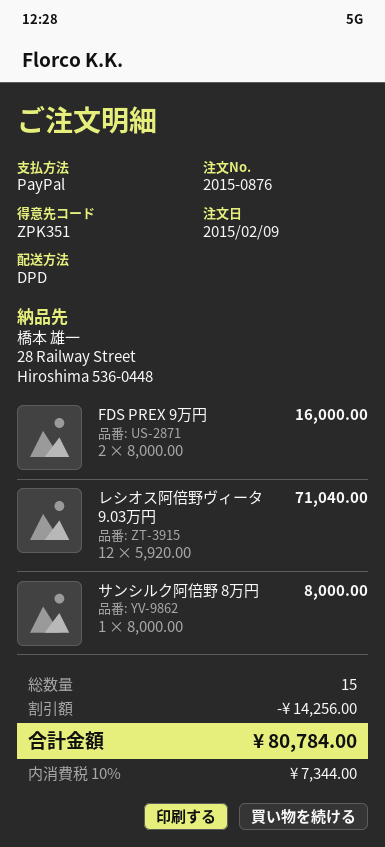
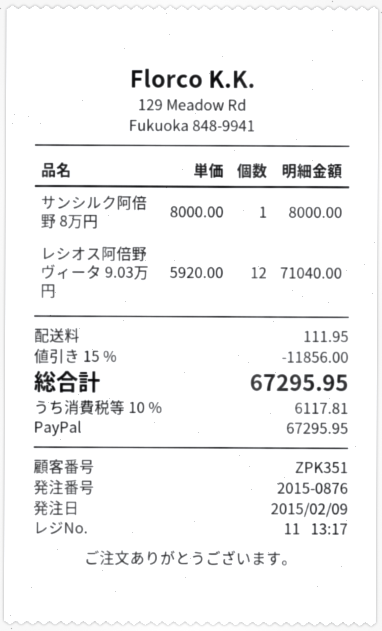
FDS PREX 9万円: 2 x 8000.00 = 16000.00 -> none
discount: 14256.00 -> 11856.00
shipping: none -> 111.95
tax: 10% = 7344.00 -> 10% = 6117.81
total: 80784.00 -> 67295.95

